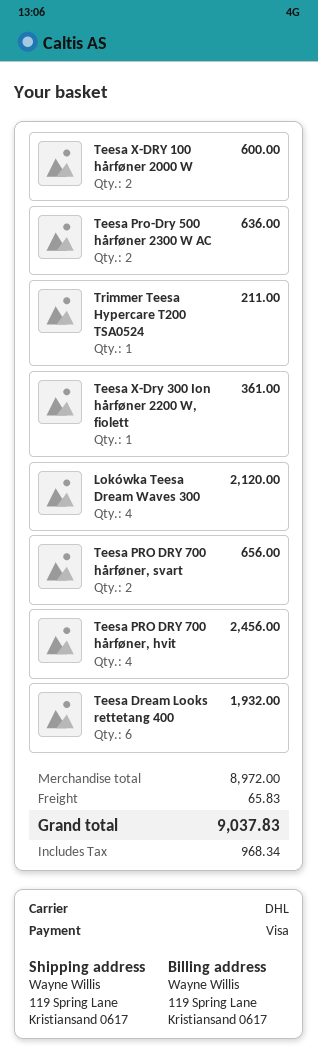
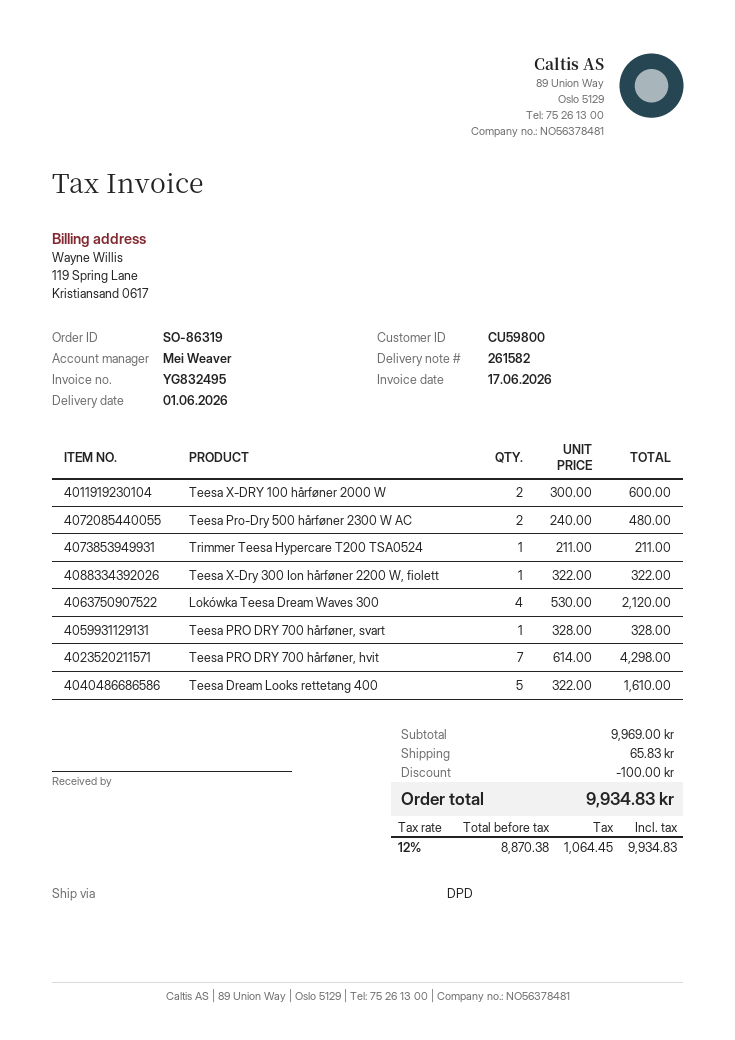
shipping method: DHL -> DPD
Teesa Pro-Dry 500 hårføner 2300 W AC: 2 for 636.00 -> 2 for 480.00
Teesa X-Dry 300 Ion hårføner 2200 W, fiolett: 1 for 361.00 -> 1 for 322.00
Teesa PRO DRY 700 hårføner, svart: 2 for 656.00 -> 1 for 328.00
Teesa PRO DRY 700 hårføner, hvit: 4 for 2456.00 -> 7 for 4298.00
Teesa Dream Looks rettetang 400: 6 for 1932.00 -> 5 for 1610.00
subtotal: 8972.00 -> 9969.00
discount: none -> 100.00
tax: 968.34 -> 1064.45
total: 9037.83 -> 9934.83

